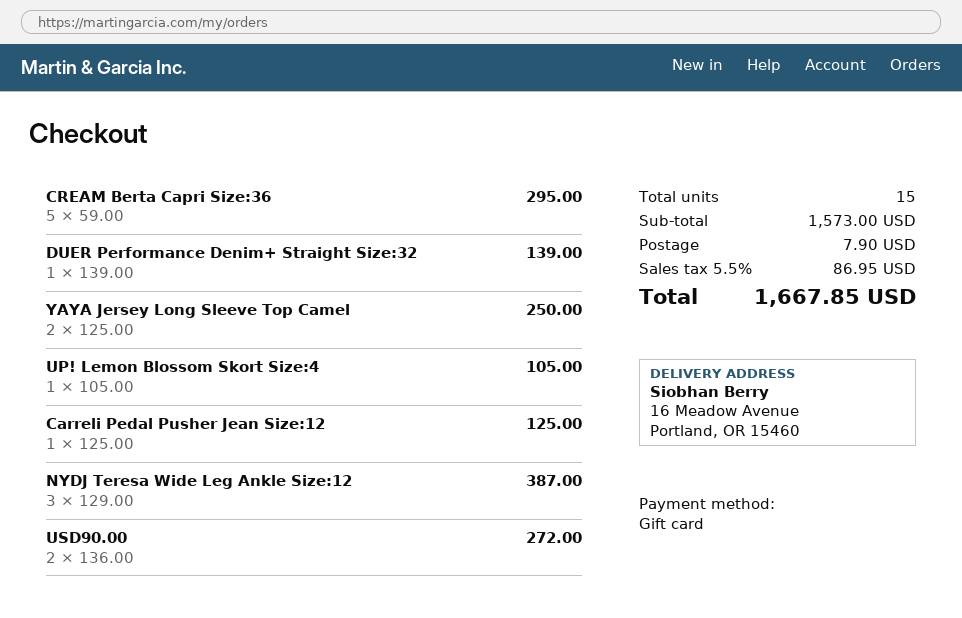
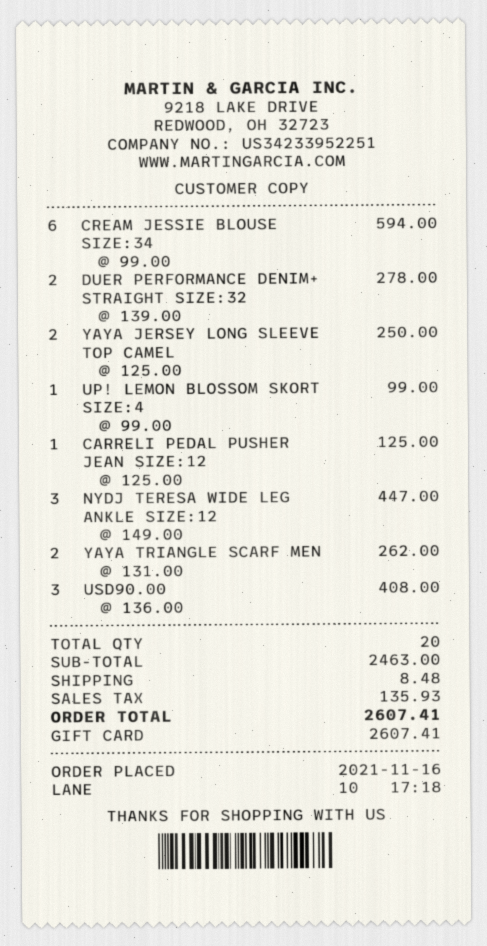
CREAM Berta Capri Size:36: 5 x 59.00 = 295.00 -> none
DUER Performance Denim+ Straight Size:32: 1 x 139.00 = 139.00 -> 2 x 139.00 = 278.00
UP! Lemon Blossom Skort Size:4: 1 x 105.00 = 105.00 -> 1 x 99.00 = 99.00
NYDJ Teresa Wide Leg Ankle Size:12: 3 x 129.00 = 387.00 -> 3 x 149.00 = 447.00
USD90.00: 2 x 136.00 = 272.00 -> 3 x 136.00 = 408.00
CREAM JESSIE BLOUSE SIZE:34: none -> 6 x 99.00 = 594.00
YAYA TRIANGLE SCARF MEN: none -> 2 x 131.00 = 262.00
total quantity: 15 -> 20
subtotal: 1573.00 -> 2463.00
shipping: 7.90 -> 8.48
tax: 86.95 -> 135.93
total: 1667.85 -> 2607.41

